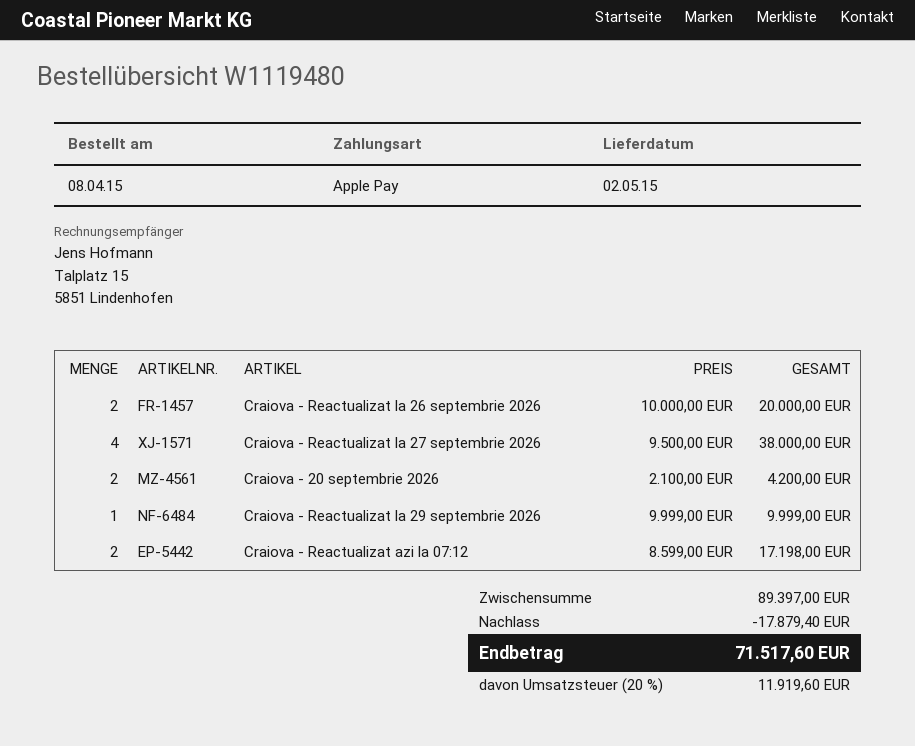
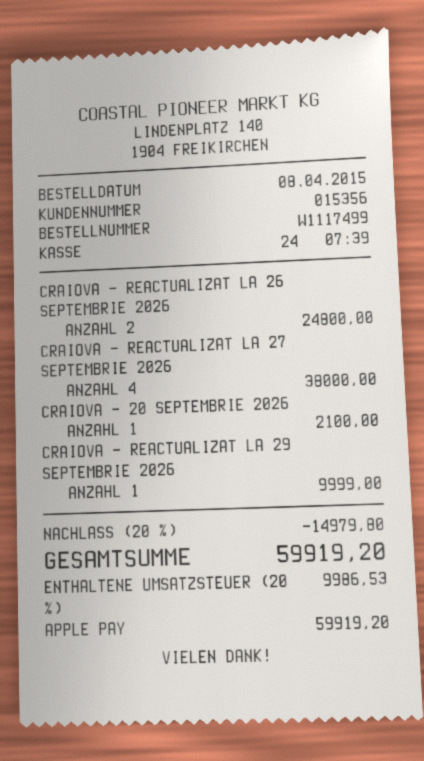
order number: W1119480 -> W1117499
Craiova - Reactualizat la 26 septembrie 2026: 2 for 20000.00 -> 2 for 24800.00
Craiova - 20 septembrie 2026: 2 for 4200.00 -> 1 for 2100.00
Craiova - Reactualizat azi la 07:12: 2 for 17198.00 -> none
discount: 17879.40 -> 14979.80
tax: 20% = 11919.60 -> 20% = 9986.53
total: 71517.60 -> 59919.20

